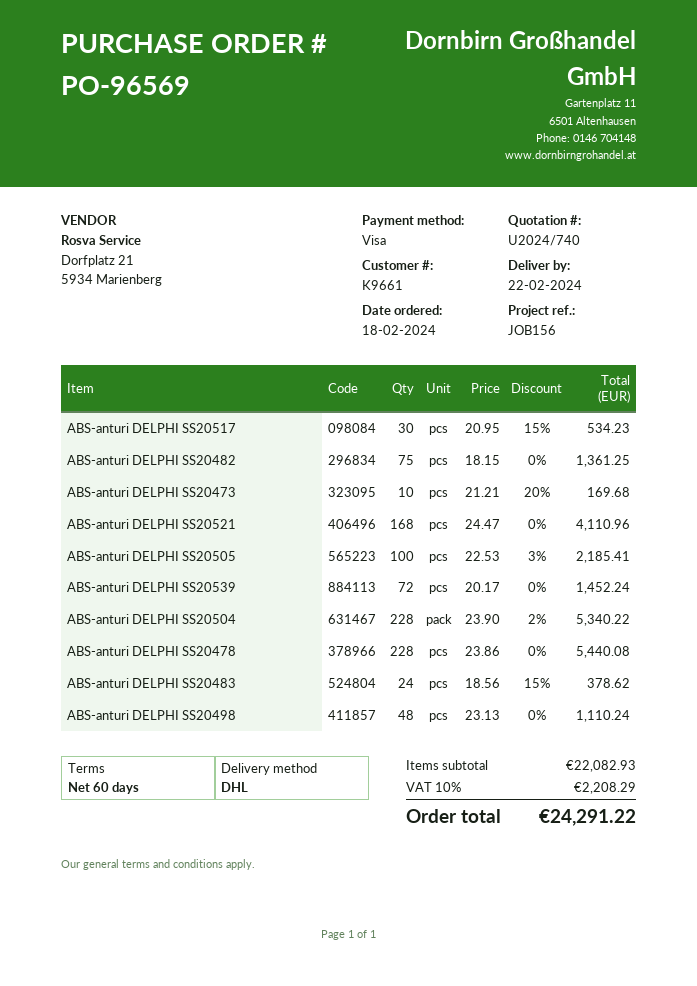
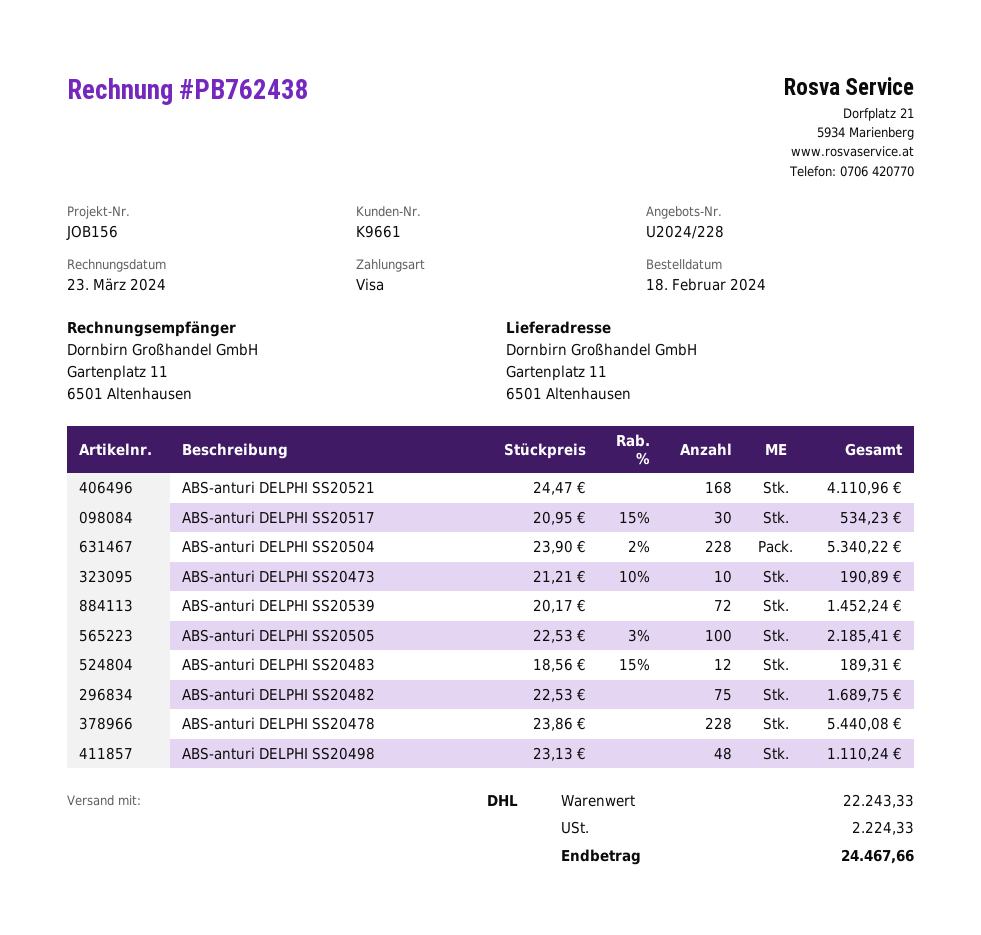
quote number: U2024/740 -> U2024/228
ABS-anturi DELPHI SS20482: 75 x 18.15 = 1361.25 -> 75 x 22.53 = 1689.75
ABS-anturi DELPHI SS20473: 10 x 21.21 - 20% = 169.68 -> 10 x 21.21 - 10% = 190.89
ABS-anturi DELPHI SS20483: 24 x 18.56 - 15% = 378.62 -> 12 x 18.56 - 15% = 189.31
subtotal: 22082.93 -> 22243.33
tax: 2208.29 -> 2224.33
total: 24291.22 -> 24467.66

